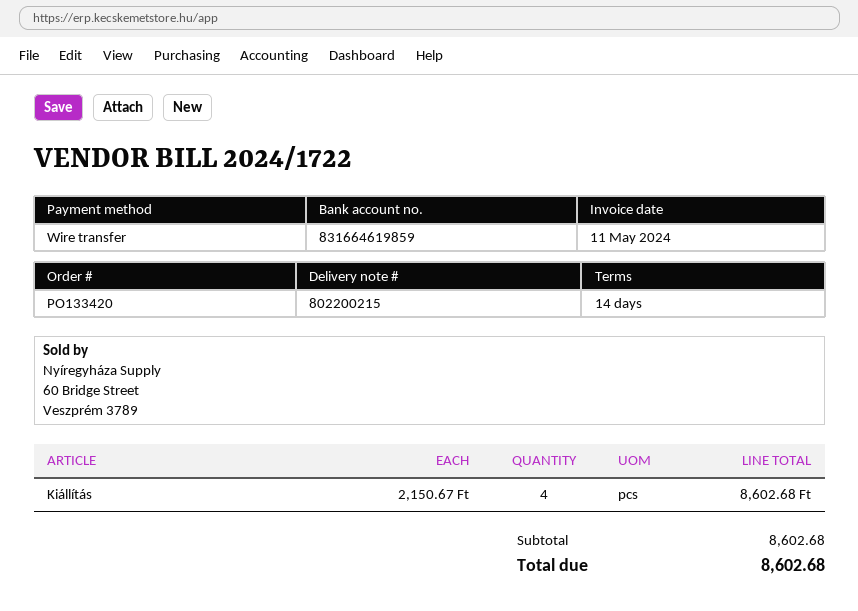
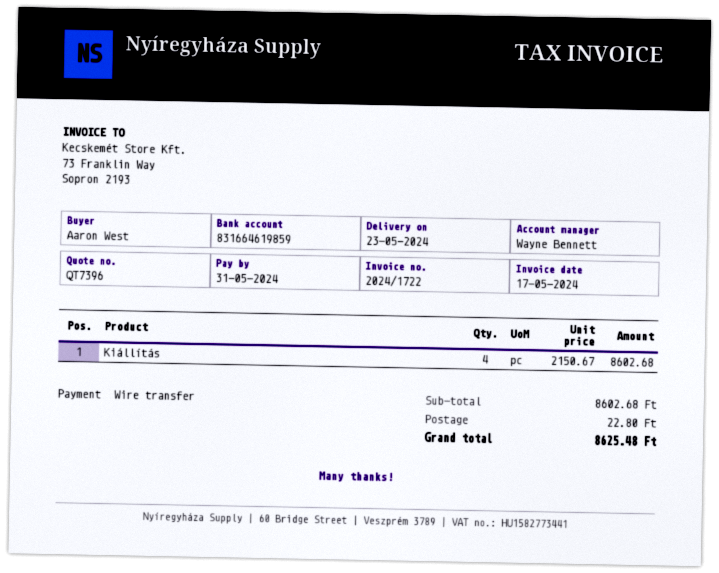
invoice date: 2024-05-11 -> 2024-05-17
shipping: none -> 22.80
total: 8602.68 -> 8625.48

